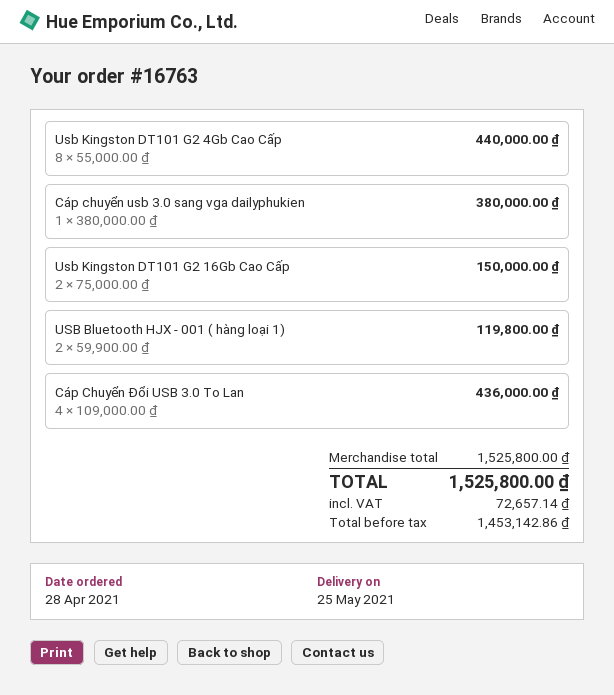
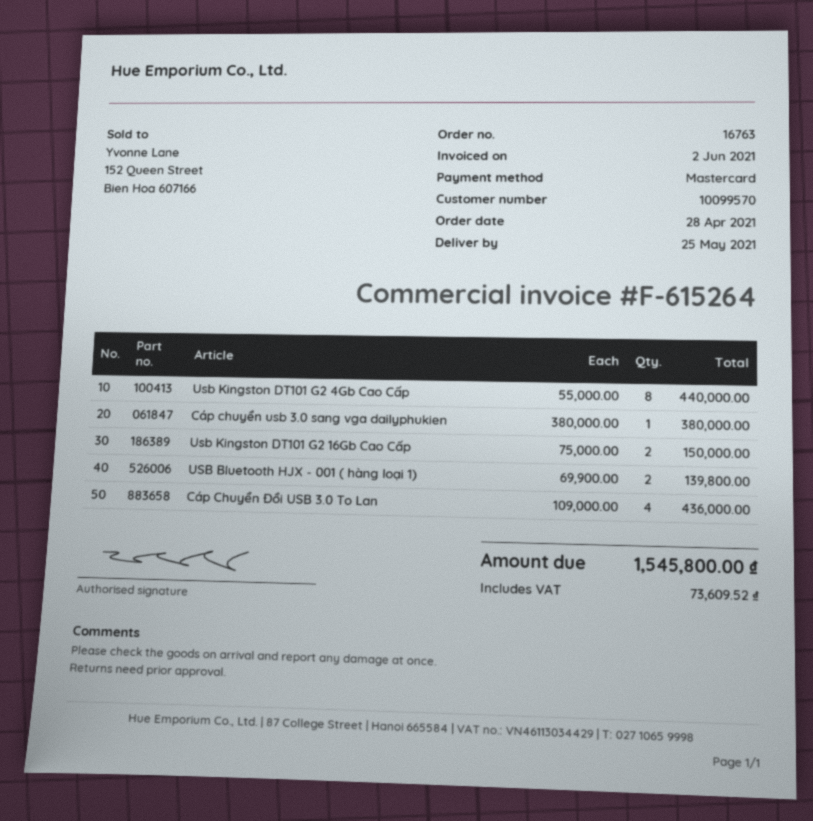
USB Bluetooth HJX - 001 ( hàng loại 1): 2 x 59900.00 = 119800.00 -> 2 x 69900.00 = 139800.00
tax: 72657.14 -> 73609.52
total: 1525800.00 -> 1545800.00

